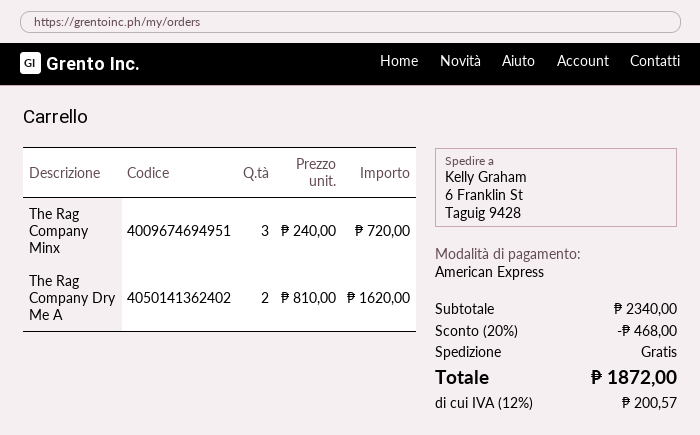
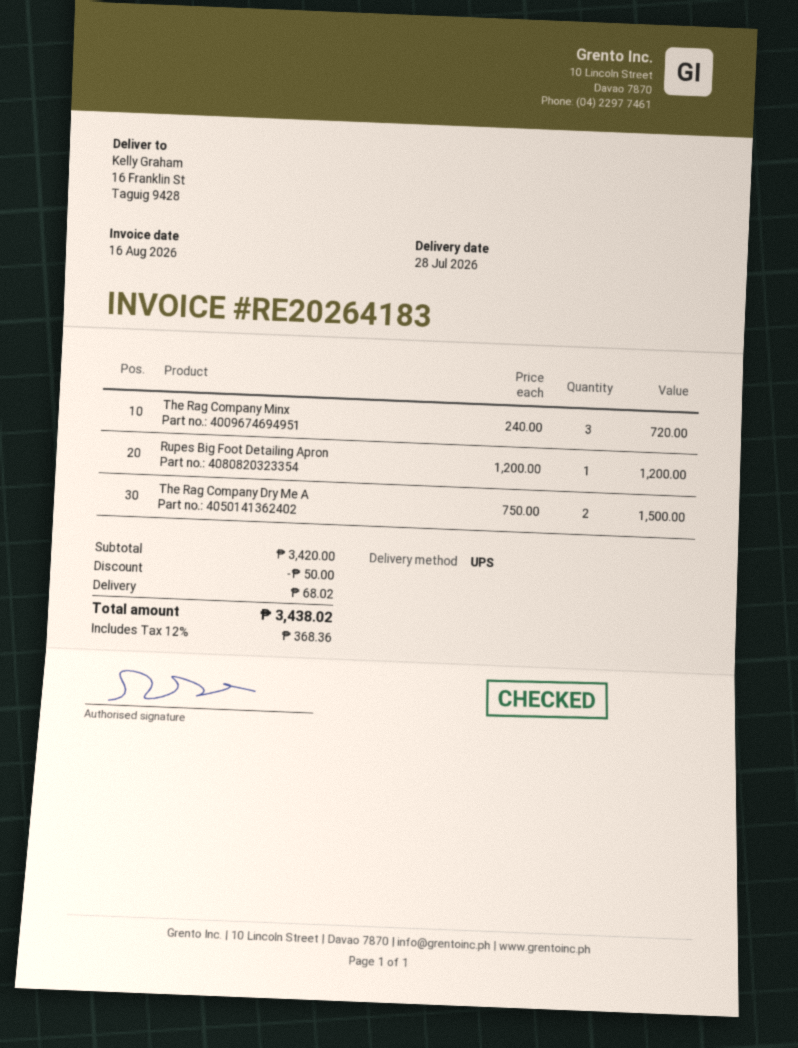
ship to: 6 Franklin St, Taguig 9428 -> 16 Franklin St, Taguig 9428
The Rag Company Dry Me A: 2 x 810.00 = 1620.00 -> 2 x 750.00 = 1500.00
Rupes Big Foot Detailing Apron: none -> 1 x 1200.00 = 1200.00
subtotal: 2340.00 -> 3420.00
discount: 468.00 -> 50.00
shipping: 0.00 -> 68.02
tax: 12% = 200.57 -> 12% = 368.36
total: 1872.00 -> 3438.02

